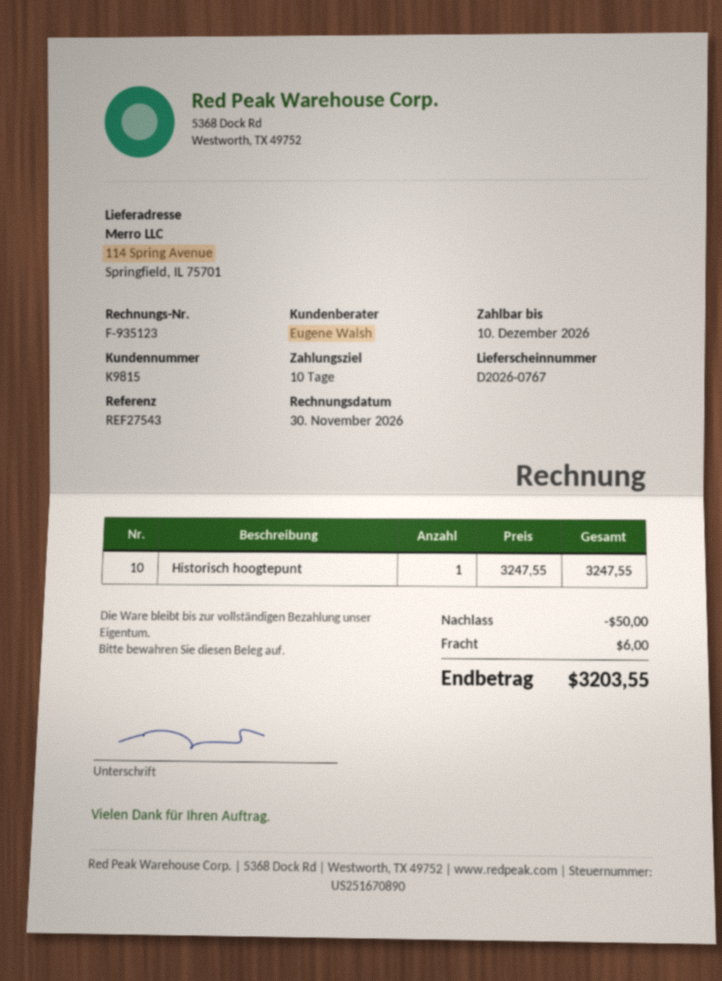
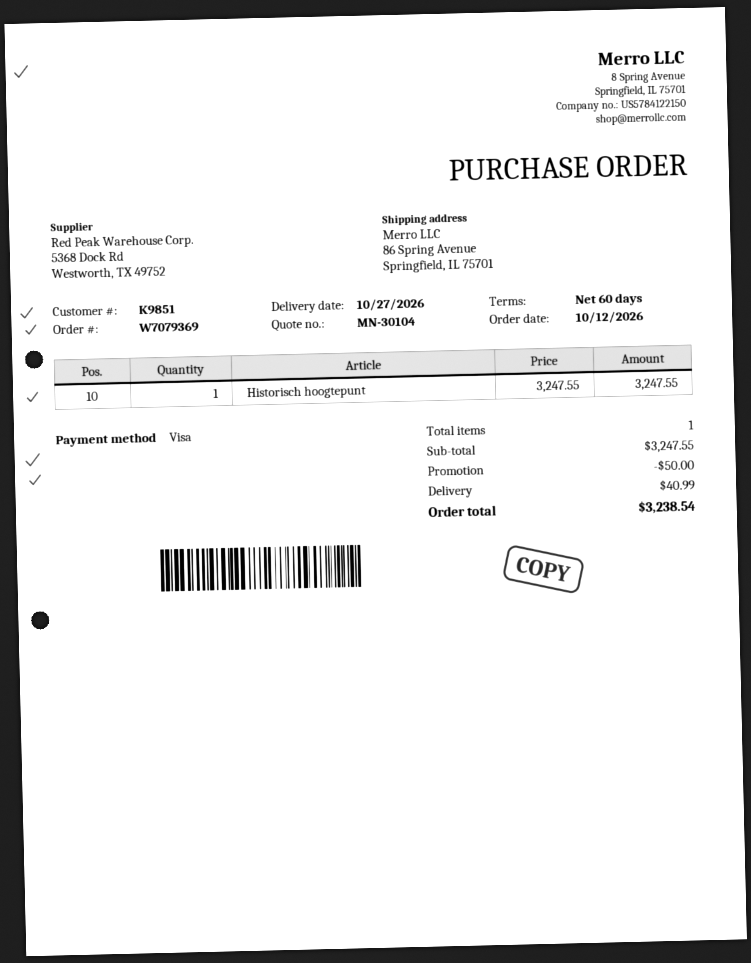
payment terms: 10 days -> 60 days
customer number: K9815 -> K9851
ship to: 114 Spring Avenue, Springfield, IL 75701 -> 86 Spring Avenue, Springfield, IL 75701
shipping: 6.00 -> 40.99
total: 3203.55 -> 3238.54

